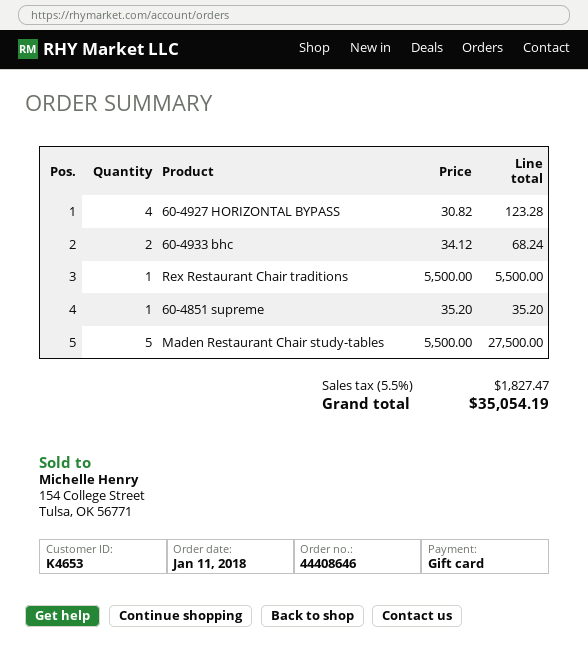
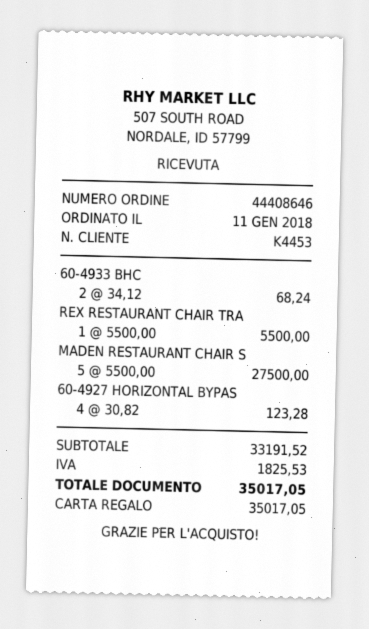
customer number: K4653 -> K4453
60-4851 supreme: 1 x 35.20 = 35.20 -> none
tax: 1827.47 -> 1825.53
total: 35054.19 -> 35017.05

